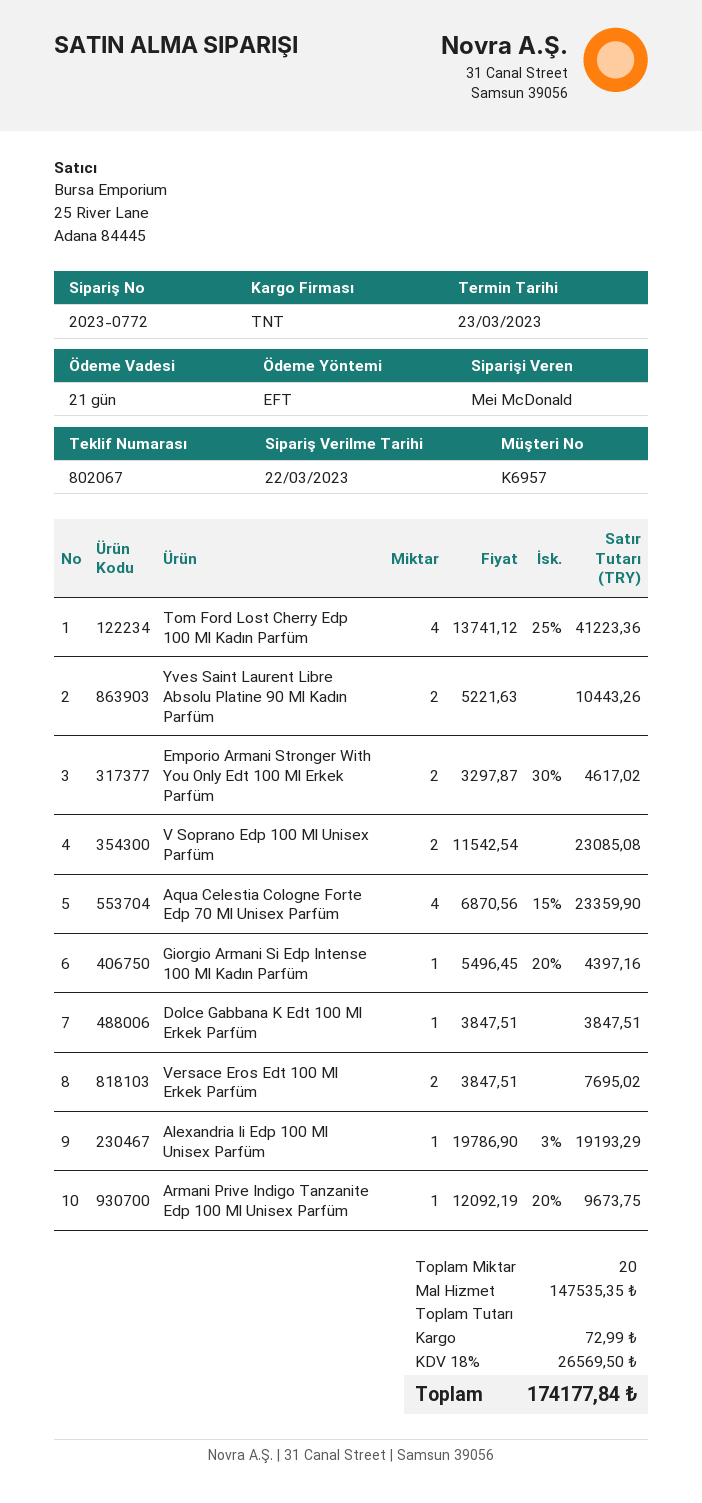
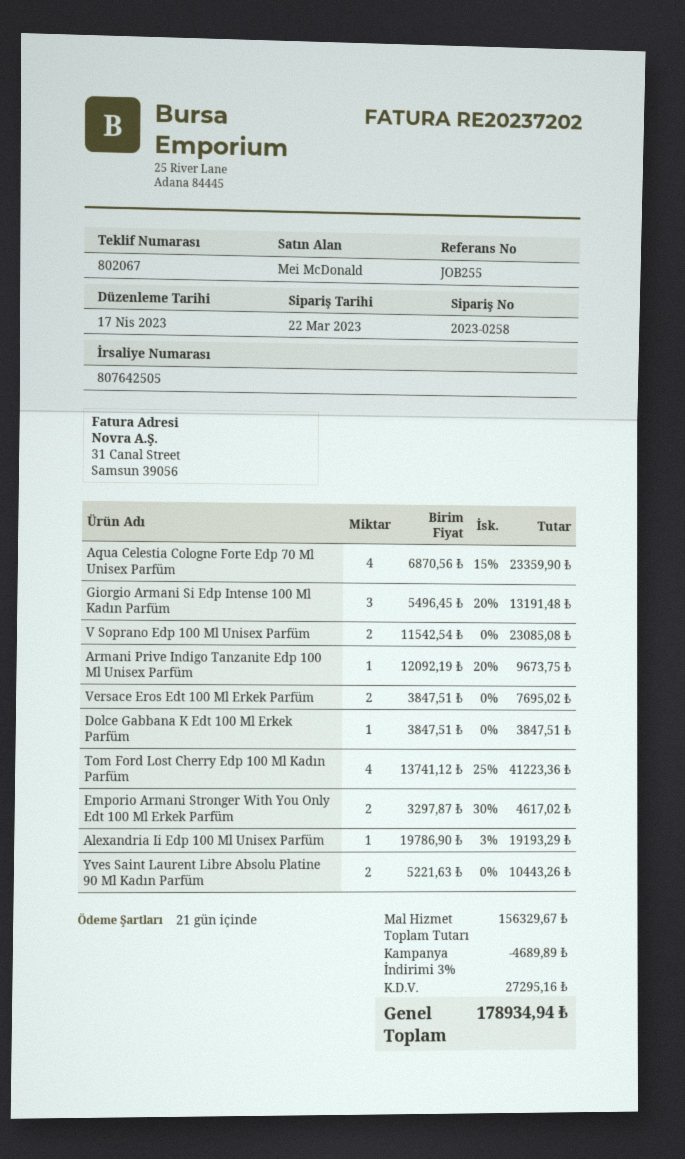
order number: 2023-0772 -> 2023-0258
Giorgio Armani Si Edp Intense 100 Ml Kadın Parfüm: 1 x 5496.45 - 20% = 4397.16 -> 3 x 5496.45 - 20% = 13191.48
subtotal: 147535.35 -> 156329.67
discount: none -> 3% = 4689.89
shipping: 72.99 -> none
tax: 26569.50 -> 27295.16
total: 174177.84 -> 178934.94

